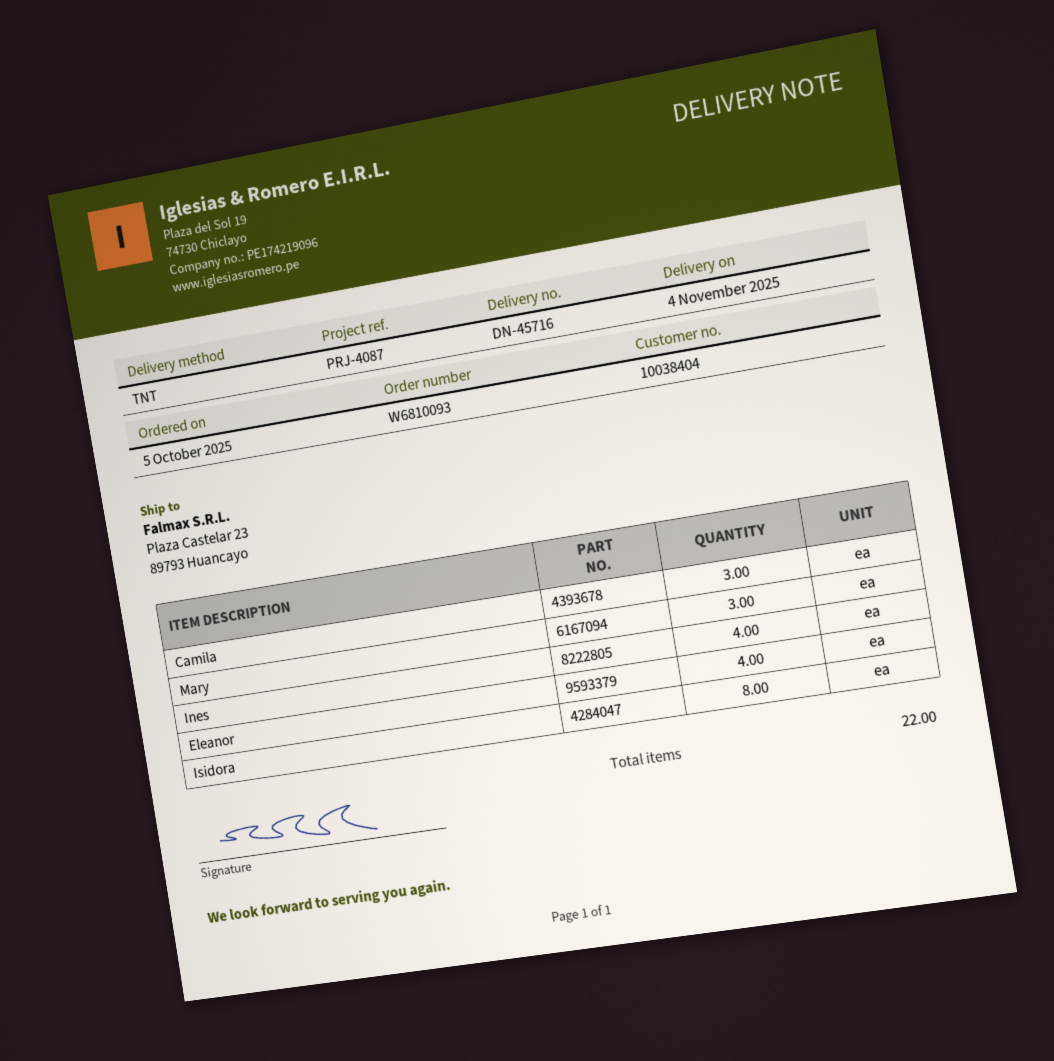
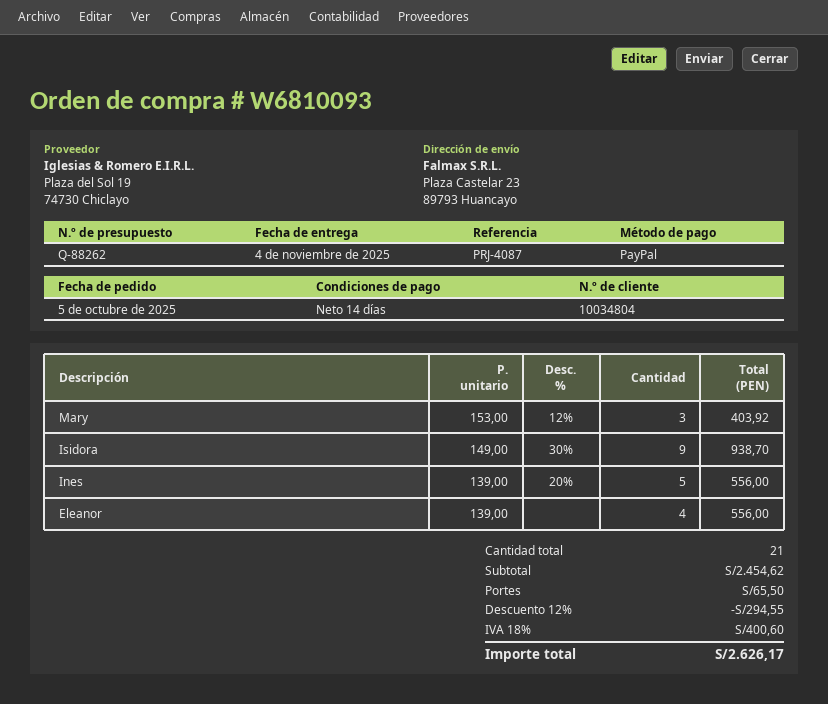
customer number: 10038404 -> 10034804
Camila: 3 -> none
Ines: 4 -> 5
Isidora: 8 -> 9
total quantity: 22 -> 21

